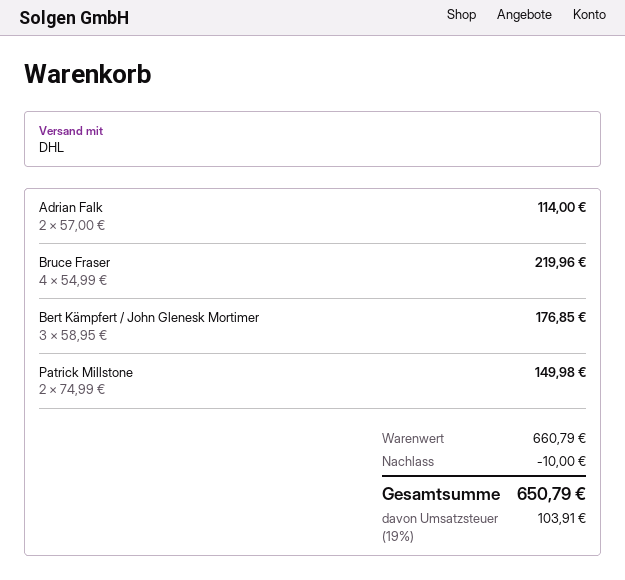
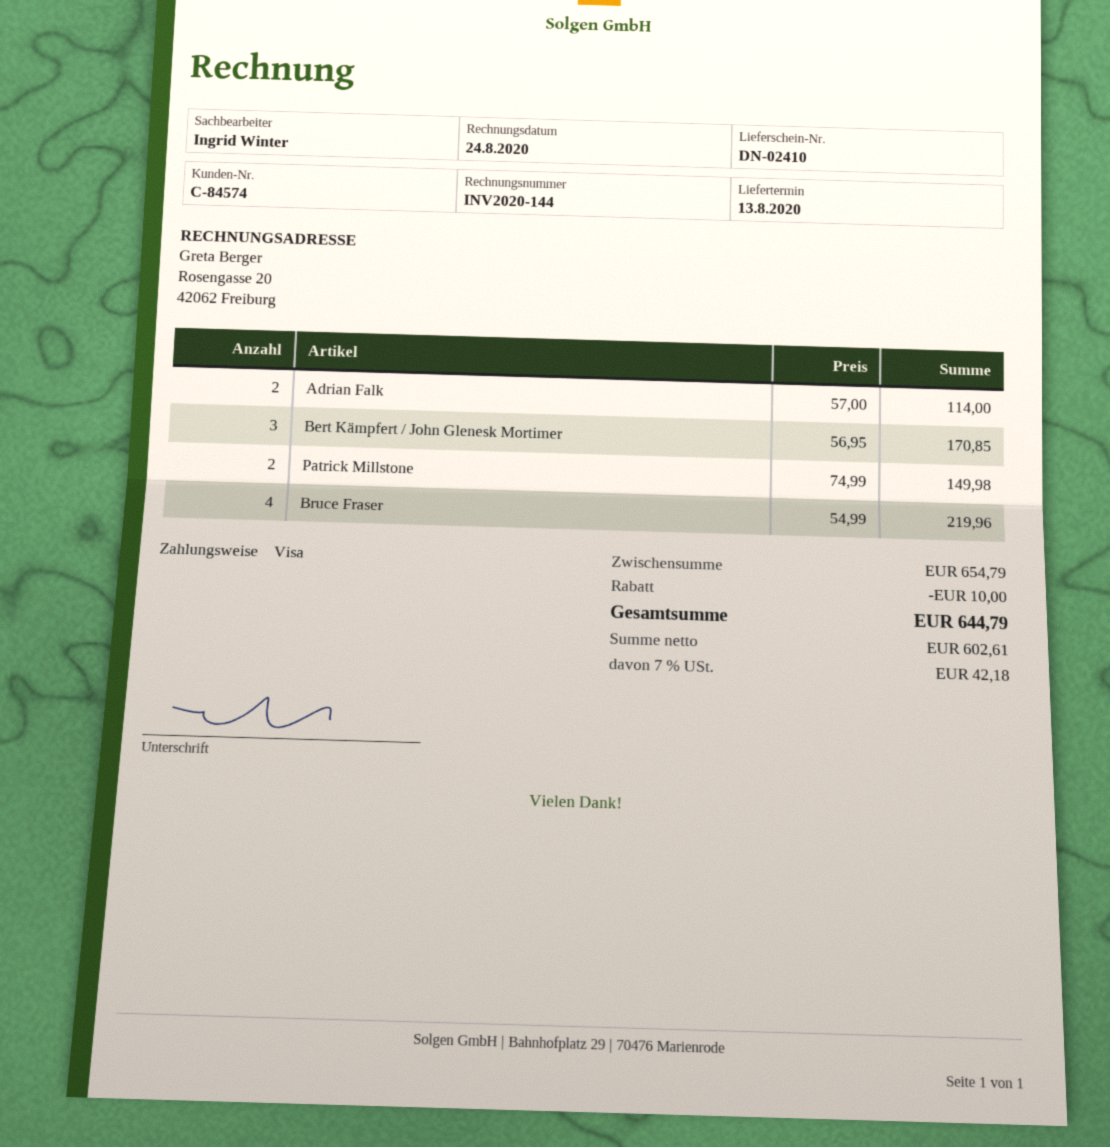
Bert Kämpfert / John Glenesk Mortimer: 3 x 58.95 = 176.85 -> 3 x 56.95 = 170.85
subtotal: 660.79 -> 654.79
tax: 19% = 103.91 -> 7% = 42.18
total: 650.79 -> 644.79

